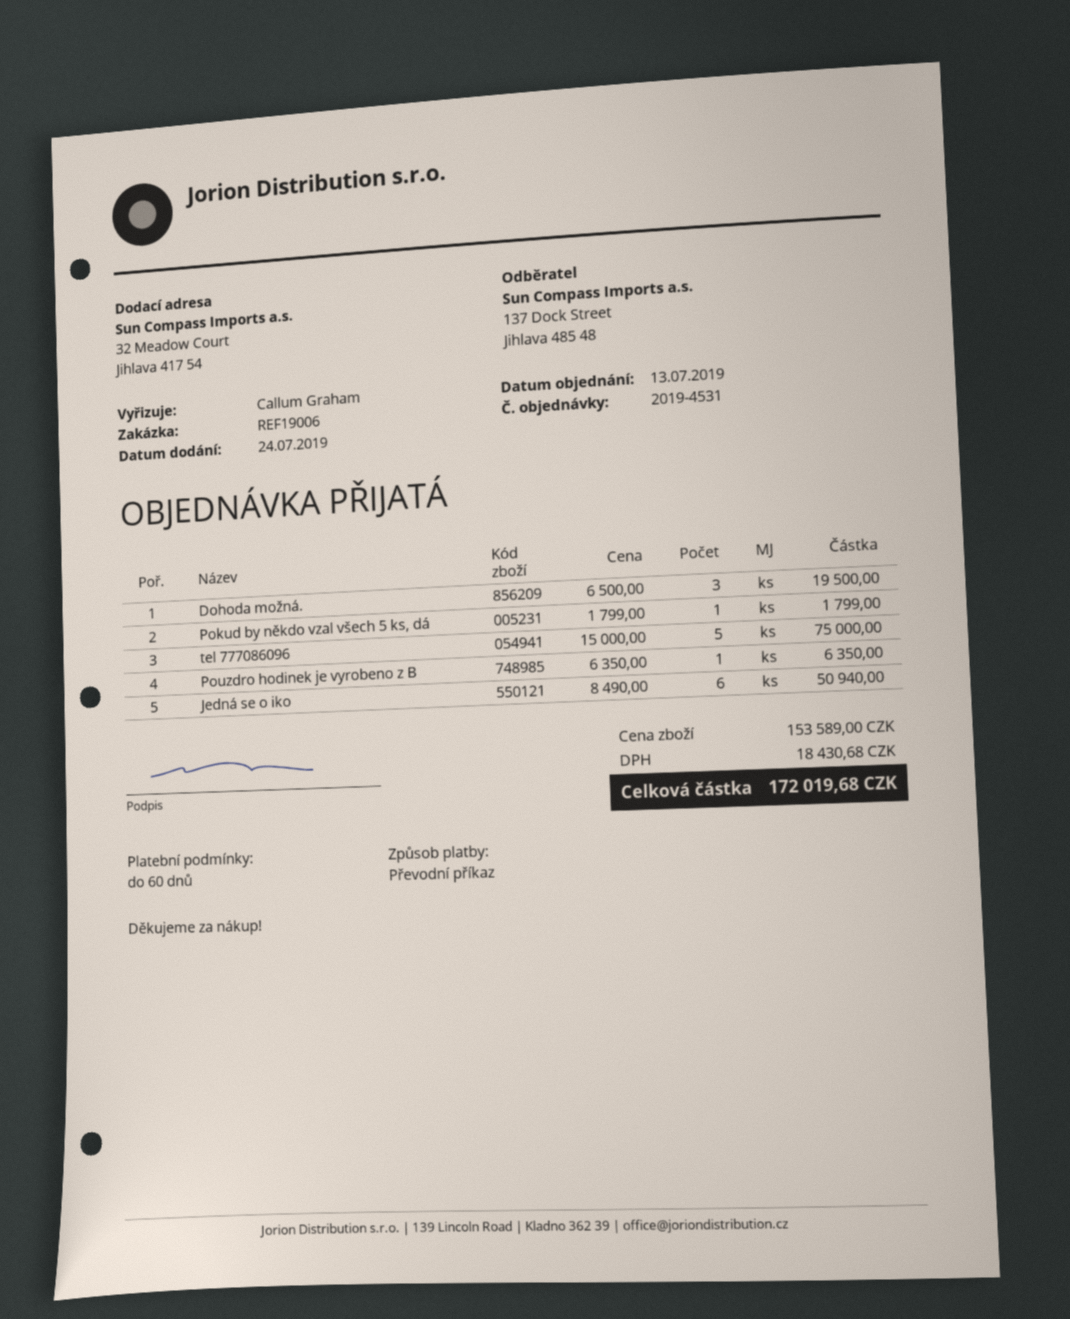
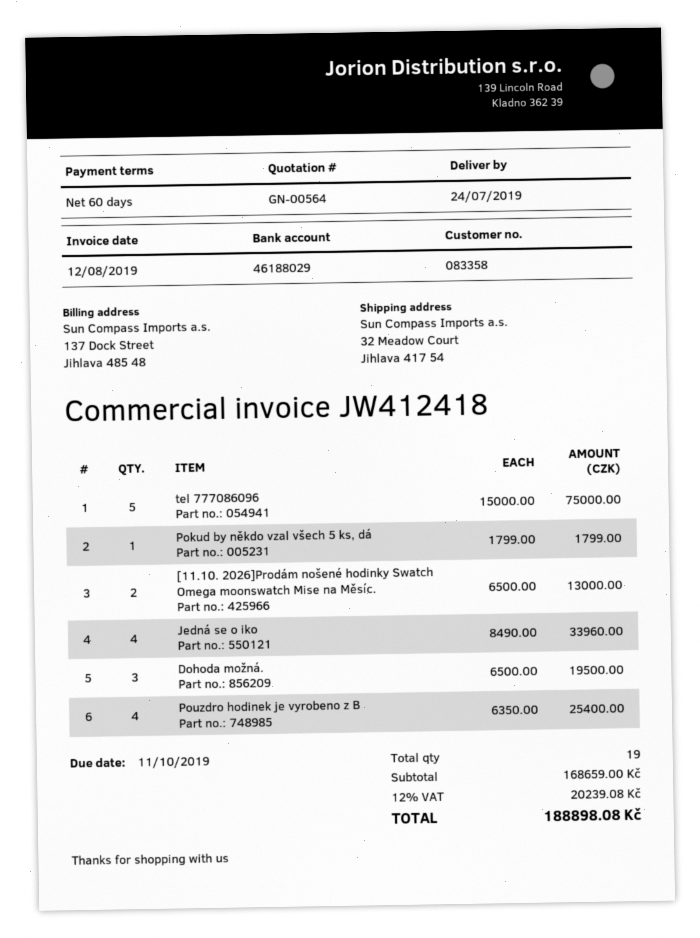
Pouzdro hodinek je vyrobeno z B: 1 x 6350.00 = 6350.00 -> 4 x 6350.00 = 25400.00
Jedná se o iko: 6 x 8490.00 = 50940.00 -> 4 x 8490.00 = 33960.00
[11.10. 2026]Prodám nošené hodinky Swatch Omega moonswatch Mise na Měsíc.: none -> 2 x 6500.00 = 13000.00
subtotal: 153589.00 -> 168659.00
tax: 18430.68 -> 20239.08
total: 172019.68 -> 188898.08

